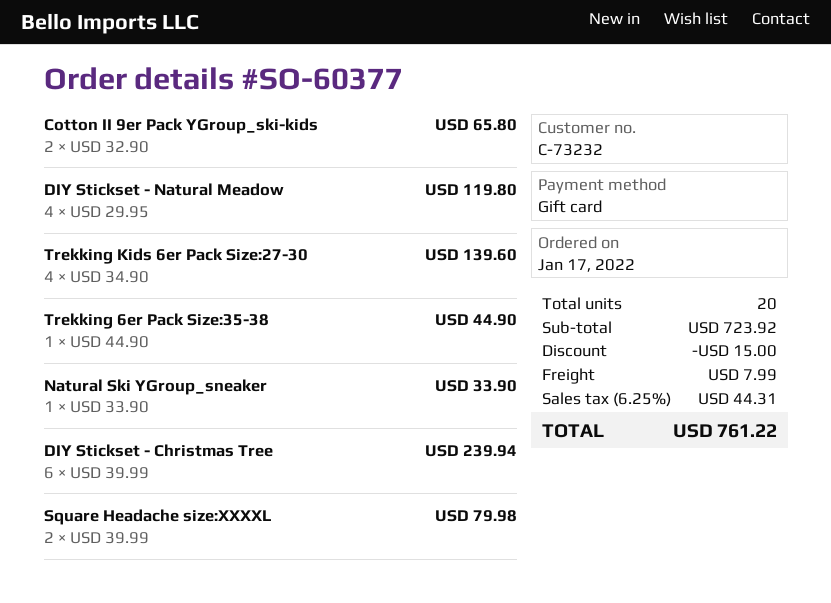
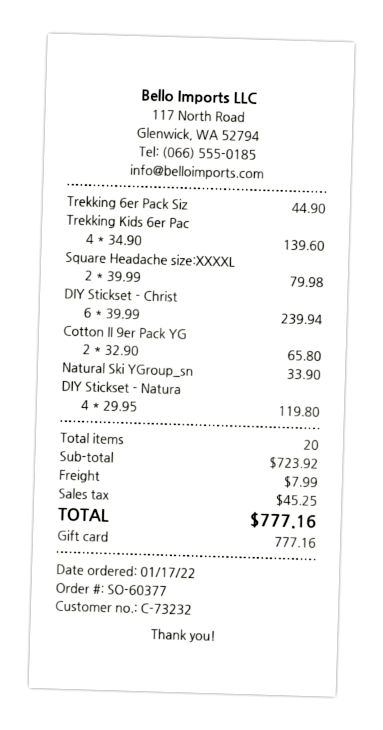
discount: 15.00 -> none
tax: 44.31 -> 45.25
total: 761.22 -> 777.16

